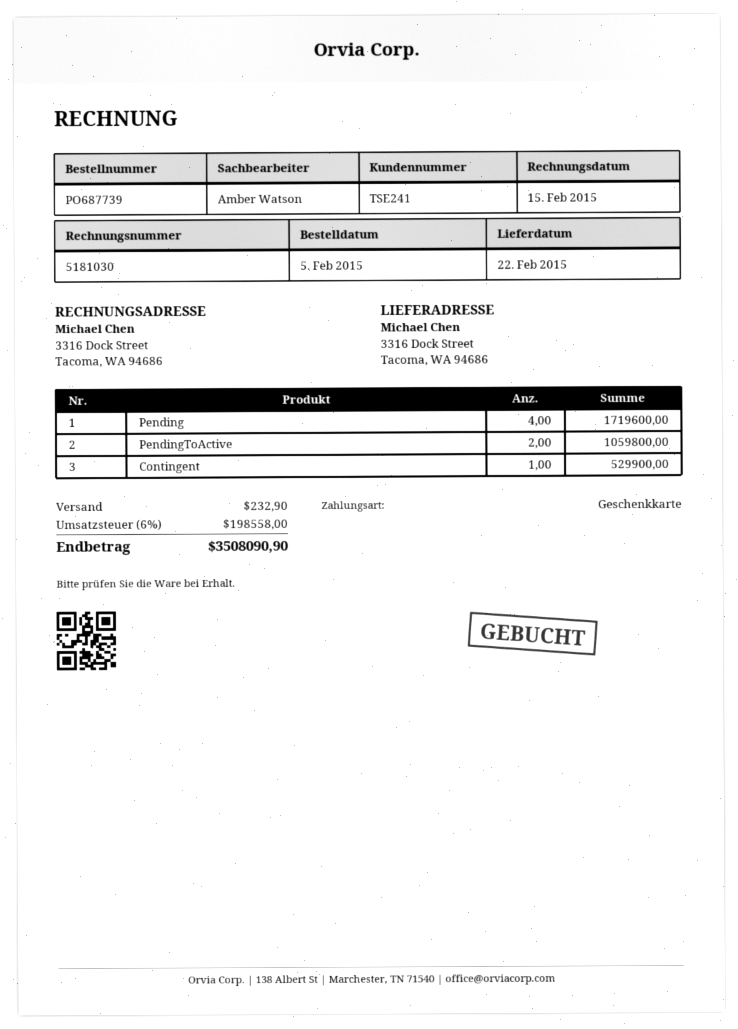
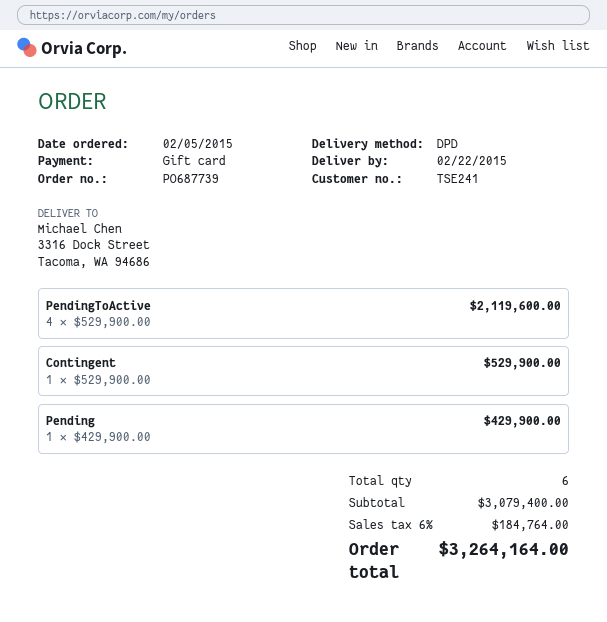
Pending: 4 for 1719600.00 -> 1 for 429900.00
PendingToActive: 2 for 1059800.00 -> 4 for 2119600.00
shipping: 232.90 -> none
tax: 6% = 198558.00 -> 6% = 184764.00
total: 3508090.90 -> 3264164.00

